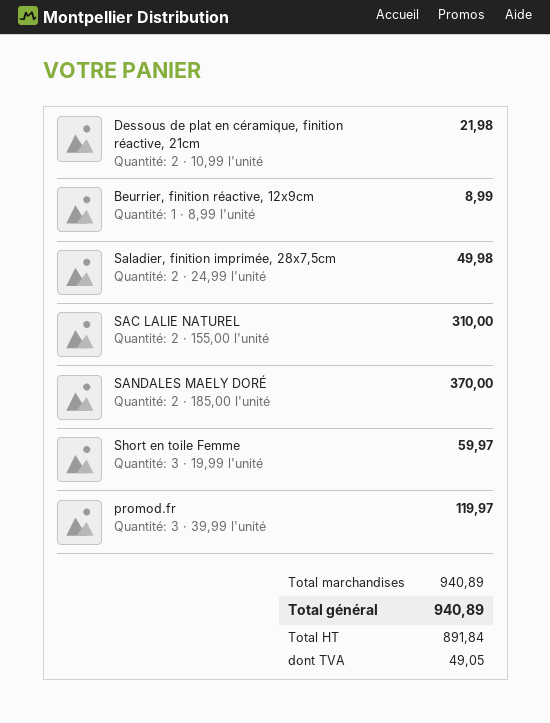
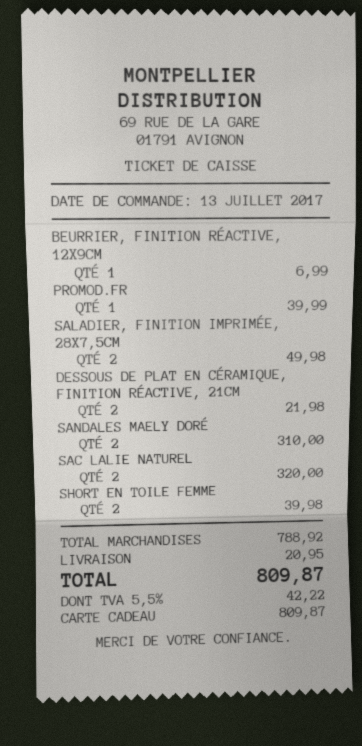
Beurrier, finition réactive, 12x9cm: 1 for 8.99 -> 1 for 6.99
SAC LALIE NATUREL: 2 for 310.00 -> 2 for 320.00
SANDALES MAELY DORÉ: 2 for 370.00 -> 2 for 310.00
Short en toile Femme: 3 for 59.97 -> 2 for 39.98
promod.fr: 3 for 119.97 -> 1 for 39.99
subtotal: 940.89 -> 788.92
shipping: none -> 20.95
tax: 49.05 -> 42.22
total: 940.89 -> 809.87

